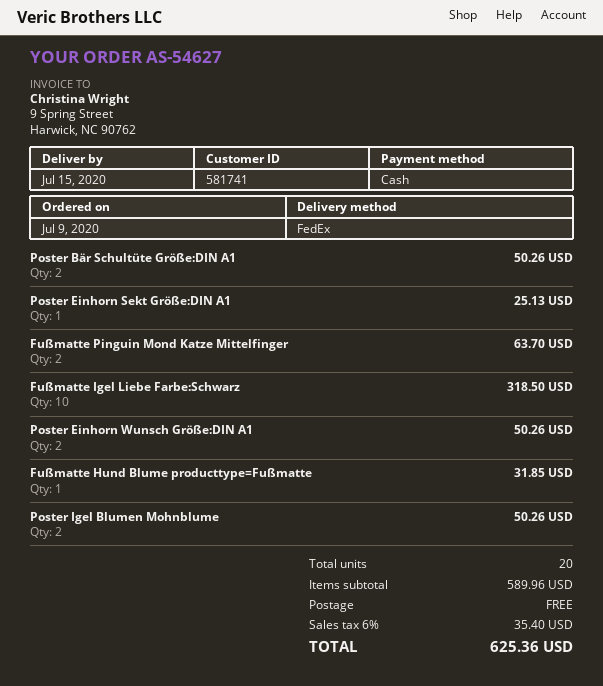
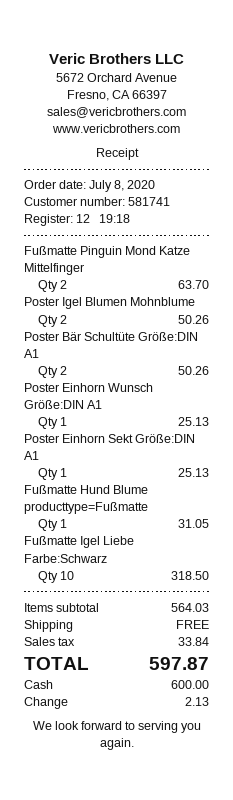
order date: 2020-07-09 -> 2020-07-08
Poster Einhorn Wunsch Größe:DIN A1: 2 for 50.26 -> 1 for 25.13
Fußmatte Hund Blume producttype=Fußmatte: 1 for 31.85 -> 1 for 31.05
subtotal: 589.96 -> 564.03
tax: 35.40 -> 33.84
total: 625.36 -> 597.87

